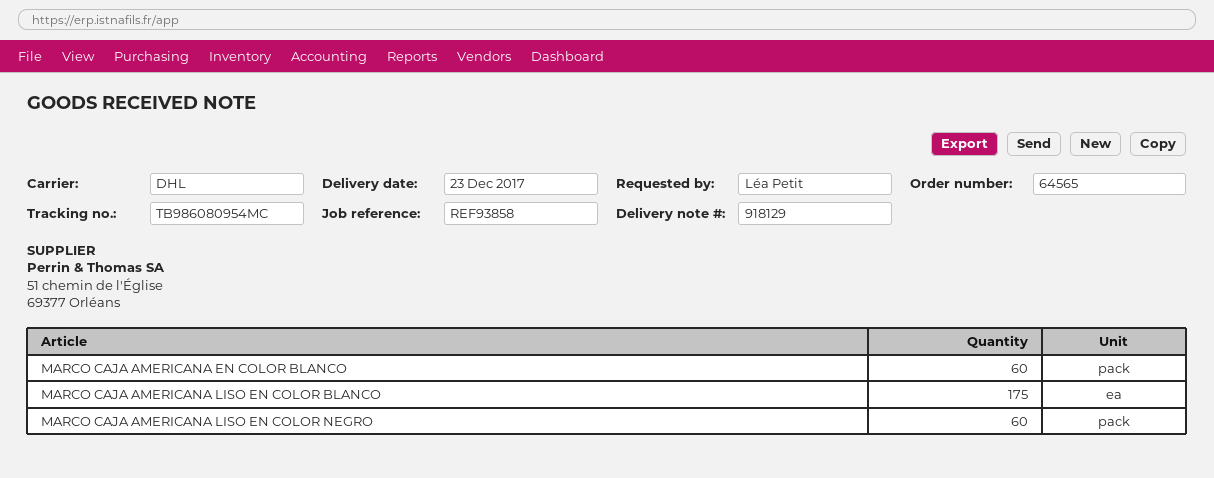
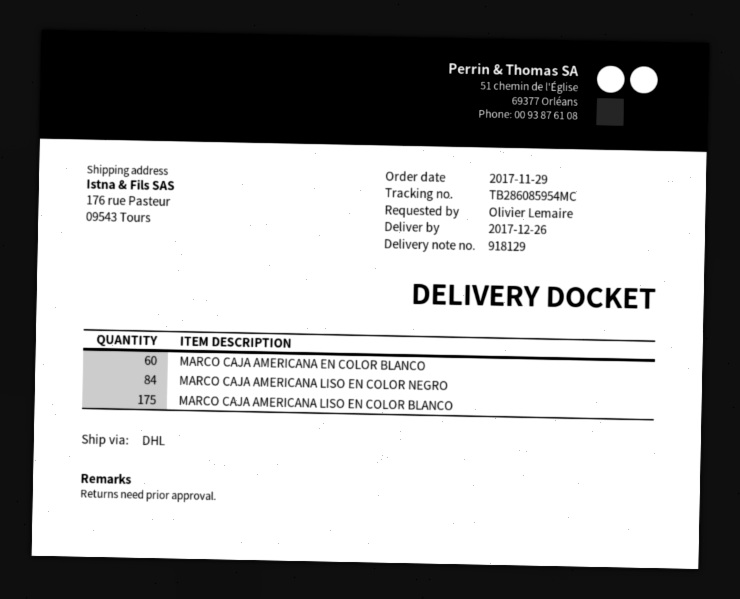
delivery date: 2017-12-23 -> 2017-12-26
ordered by: Léa Petit -> Olivier Lemaire
tracking number: TB986080954MC -> TB286085954MC
MARCO CAJA AMERICANA LISO EN COLOR NEGRO: 60 -> 84

